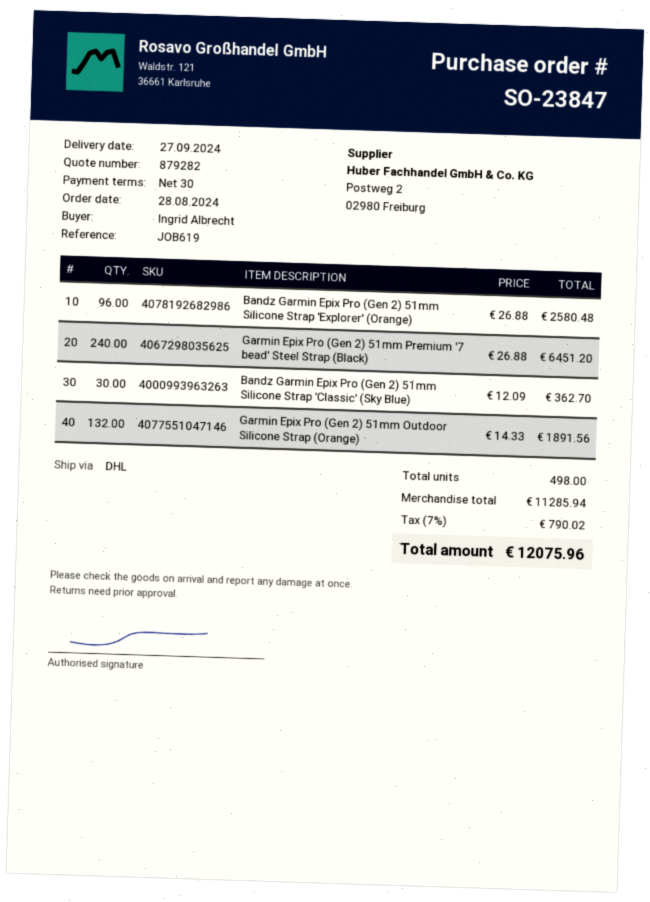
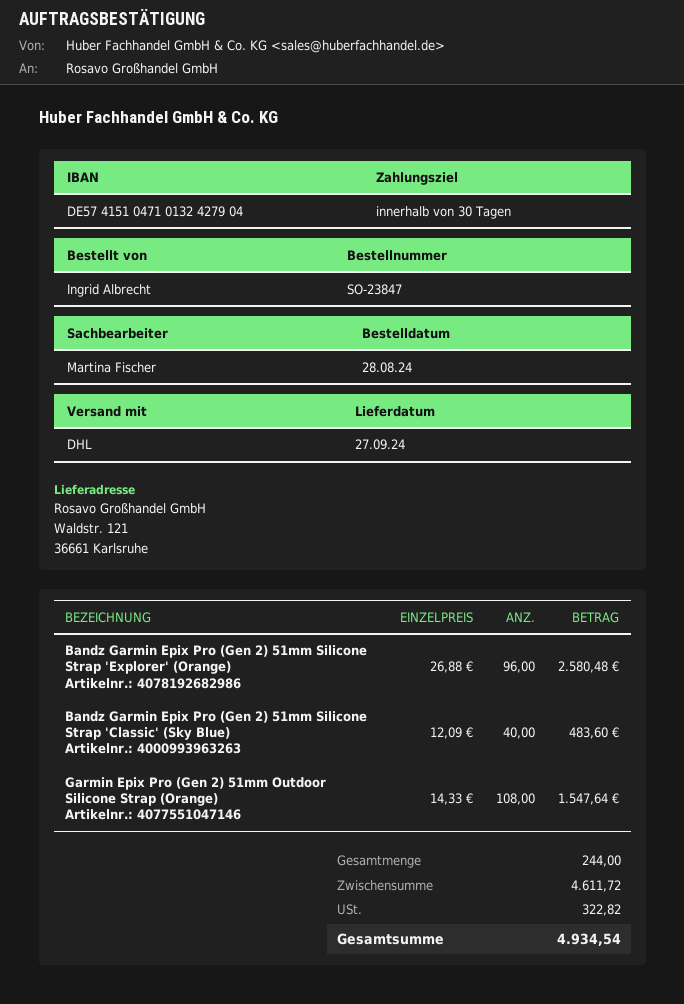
Garmin Epix Pro (Gen 2) 51mm Premium '7 bead' Steel Strap (Black): 240 x 26.88 = 6451.20 -> none
Bandz Garmin Epix Pro (Gen 2) 51mm Silicone Strap 'Classic' (Sky Blue): 30 x 12.09 = 362.70 -> 40 x 12.09 = 483.60
Garmin Epix Pro (Gen 2) 51mm Outdoor Silicone Strap (Orange): 132 x 14.33 = 1891.56 -> 108 x 14.33 = 1547.64
total quantity: 498 -> 244
subtotal: 11285.94 -> 4611.72
tax: 790.02 -> 322.82
total: 12075.96 -> 4934.54

